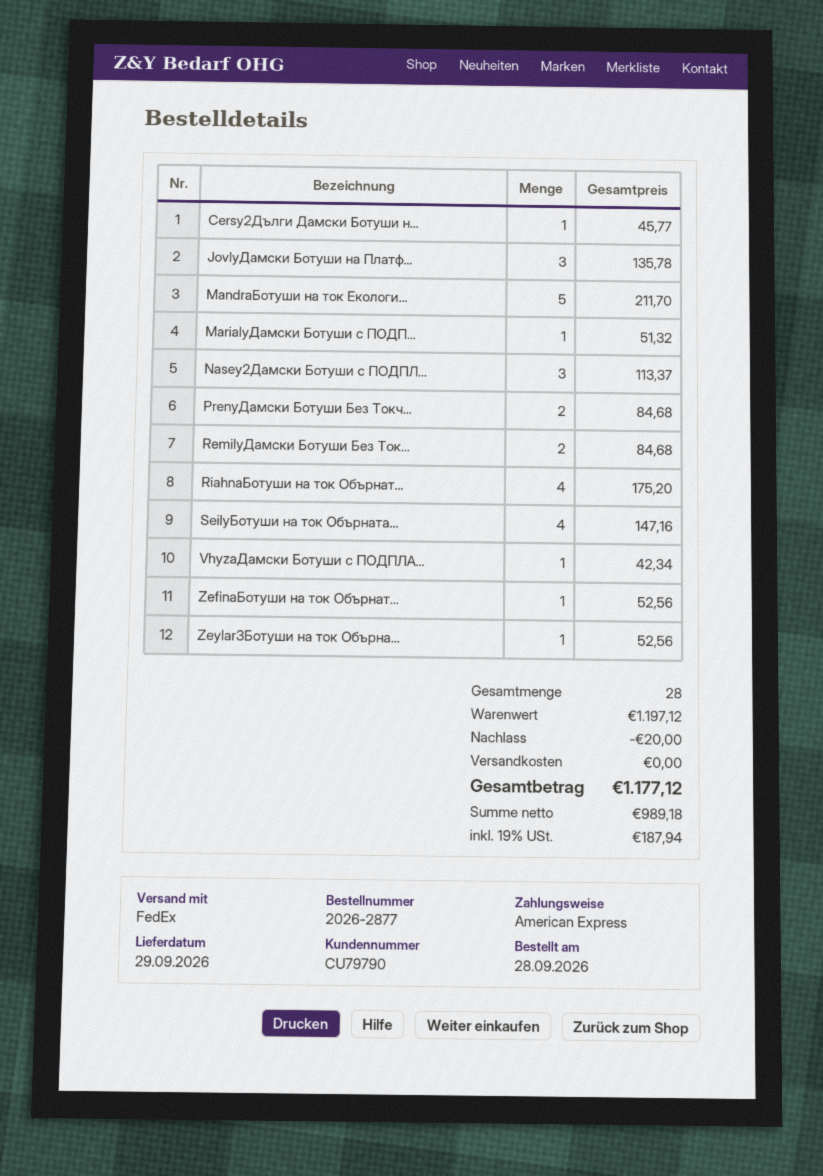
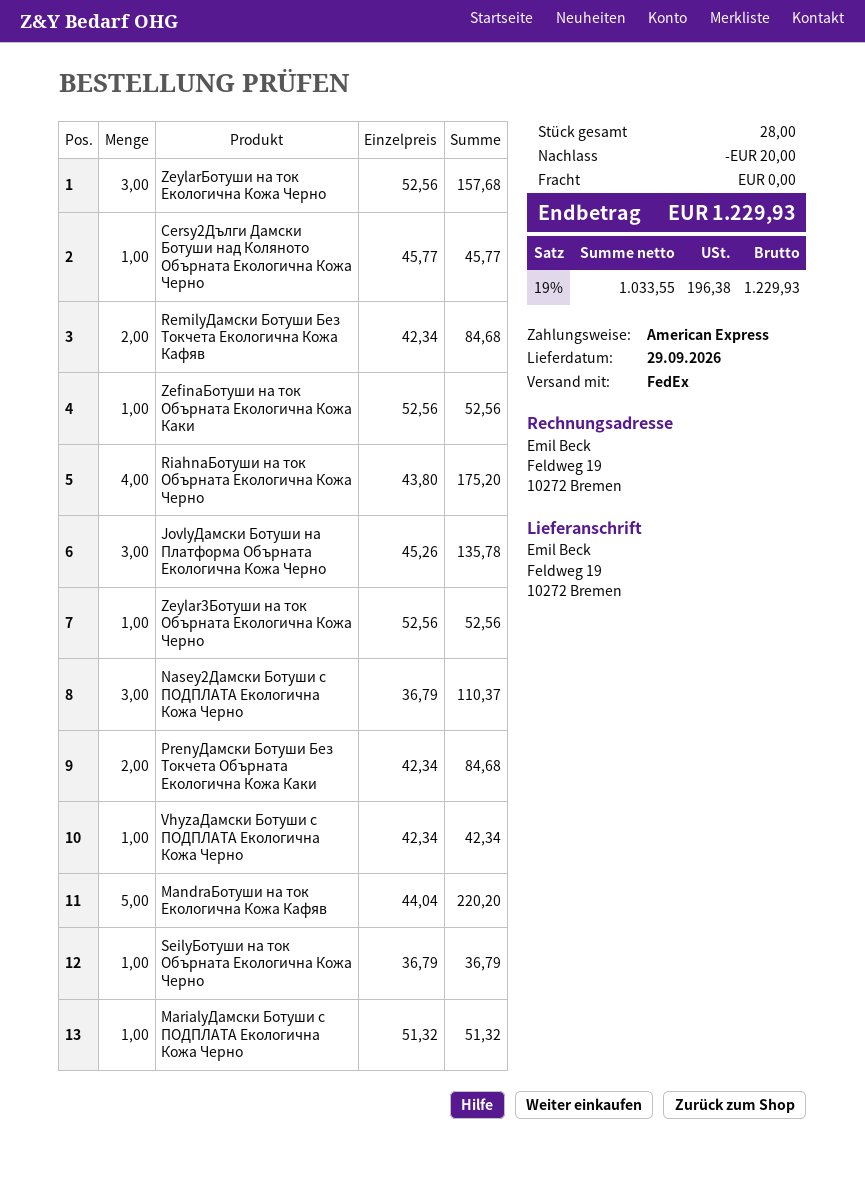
MandraБотуши на ток Екологи...: 5 for 211.70 -> 5 for 220.20
Nasey2Дамски Ботуши с ПОДПЛ...: 3 for 113.37 -> 3 for 110.37
SeilyБотуши на ток Обърната...: 4 for 147.16 -> 1 for 36.79
ZeylarБотуши на ток Екологична Кожа Черно: none -> 3 for 157.68
net: 989.18 -> 1033.55
tax: 19% = 187.94 -> 19% = 196.38
total: 1177.12 -> 1229.93

